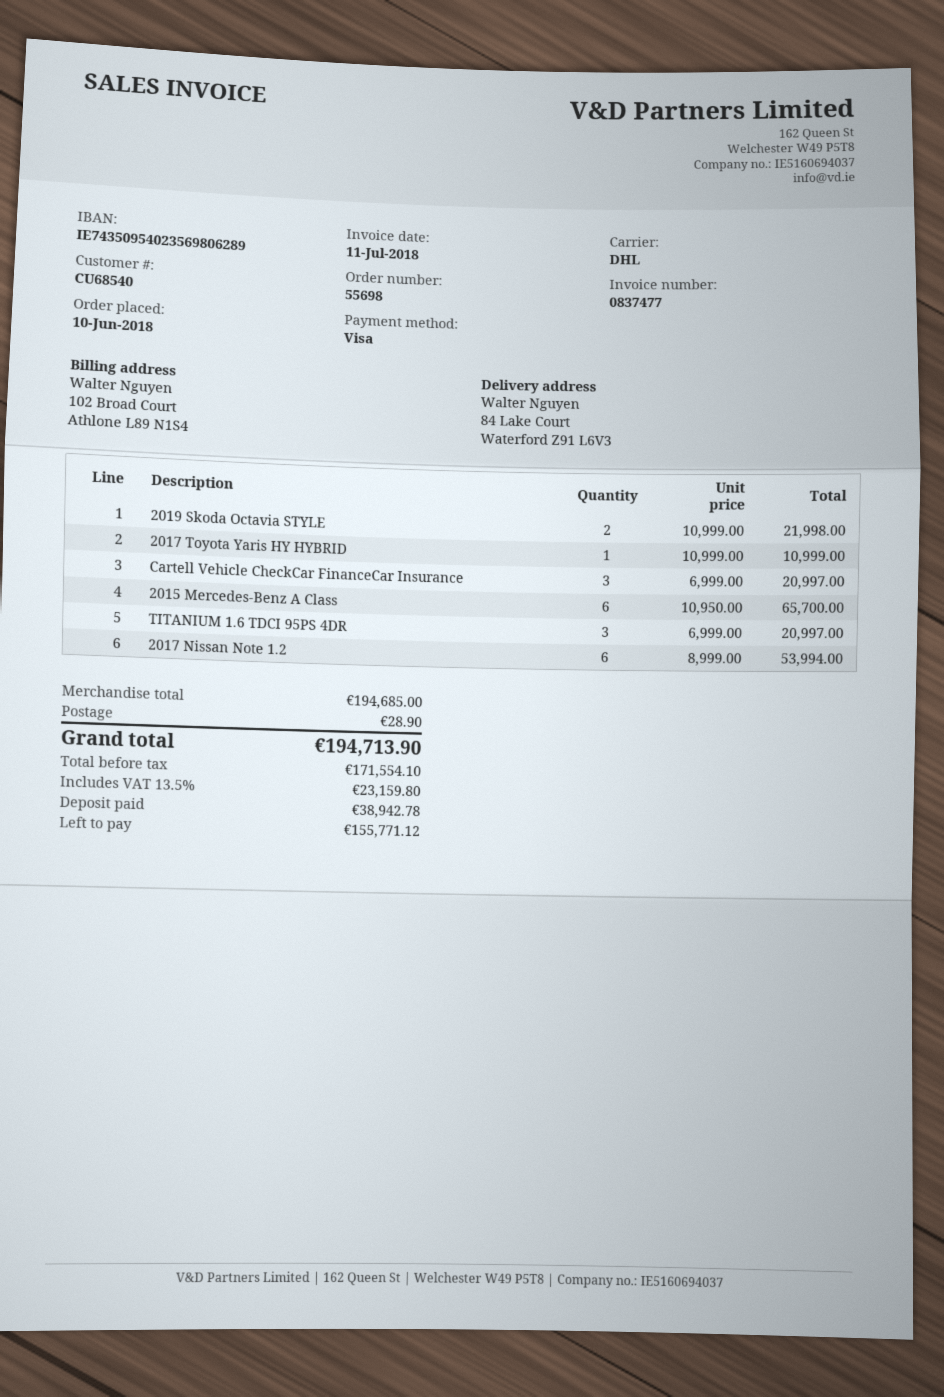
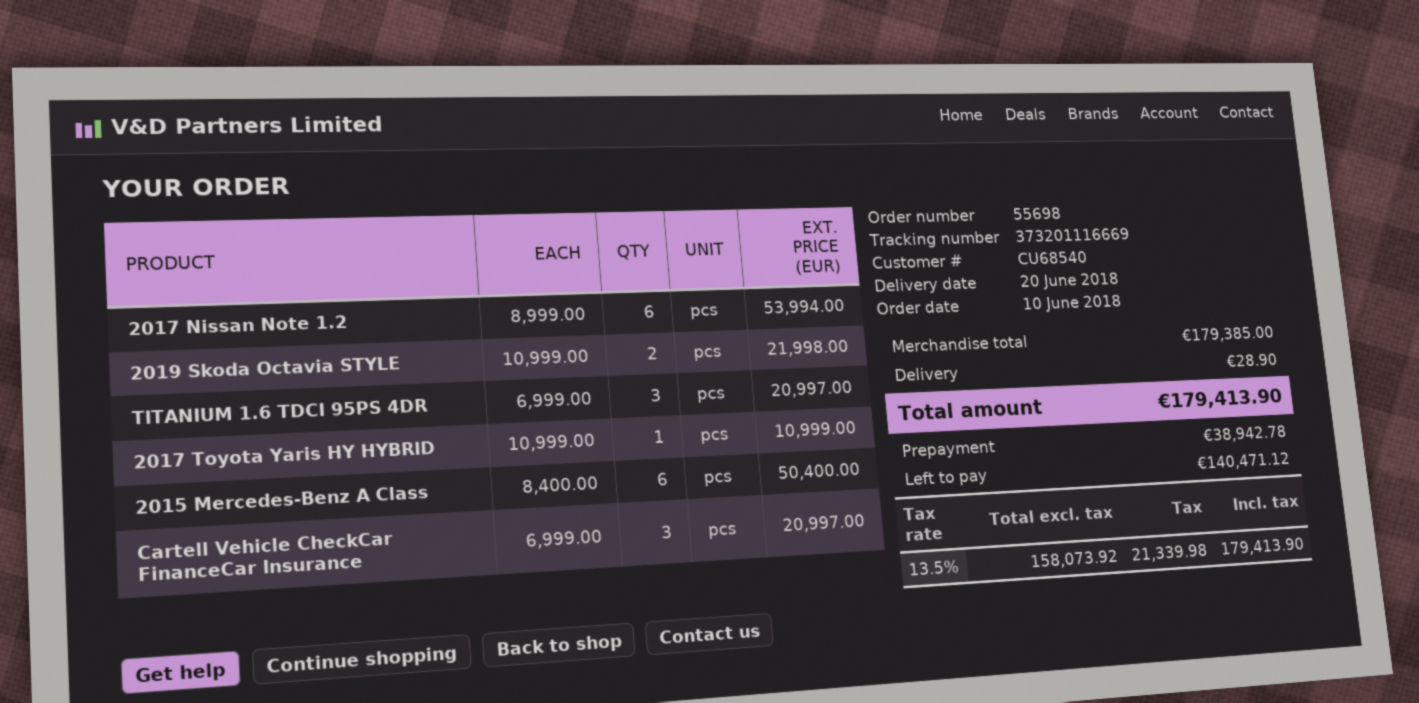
2015 Mercedes-Benz A Class: 6 x 10950.00 = 65700.00 -> 6 x 8400.00 = 50400.00
subtotal: 194685.00 -> 179385.00
net: 171554.10 -> 158073.92
tax: 13.5% = 23159.80 -> 13.5% = 21339.98
total: 194713.90 -> 179413.90
balance: 155771.12 -> 140471.12

